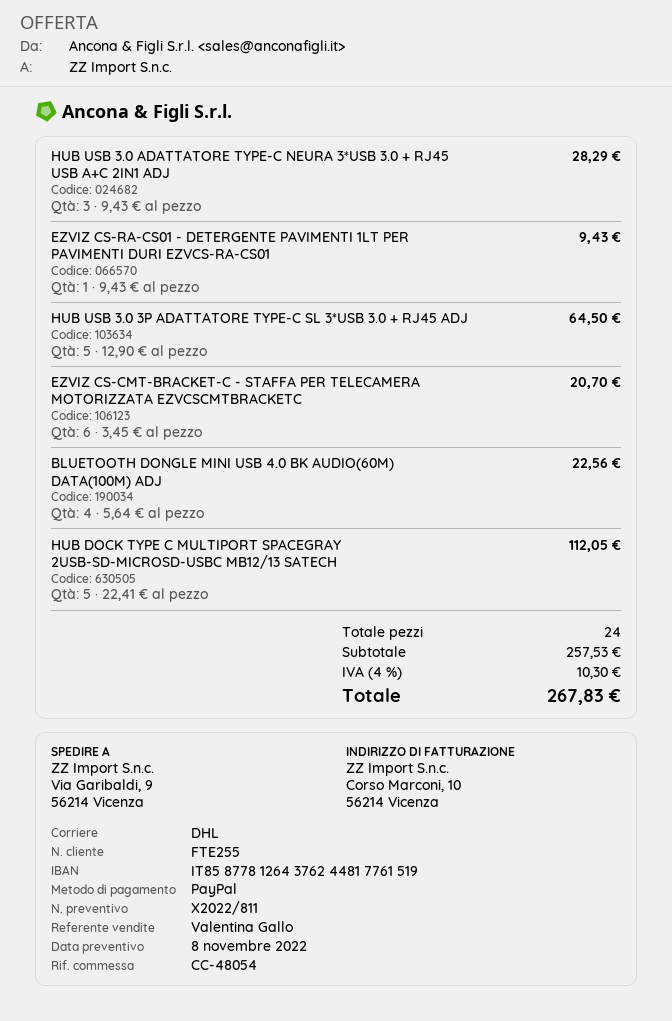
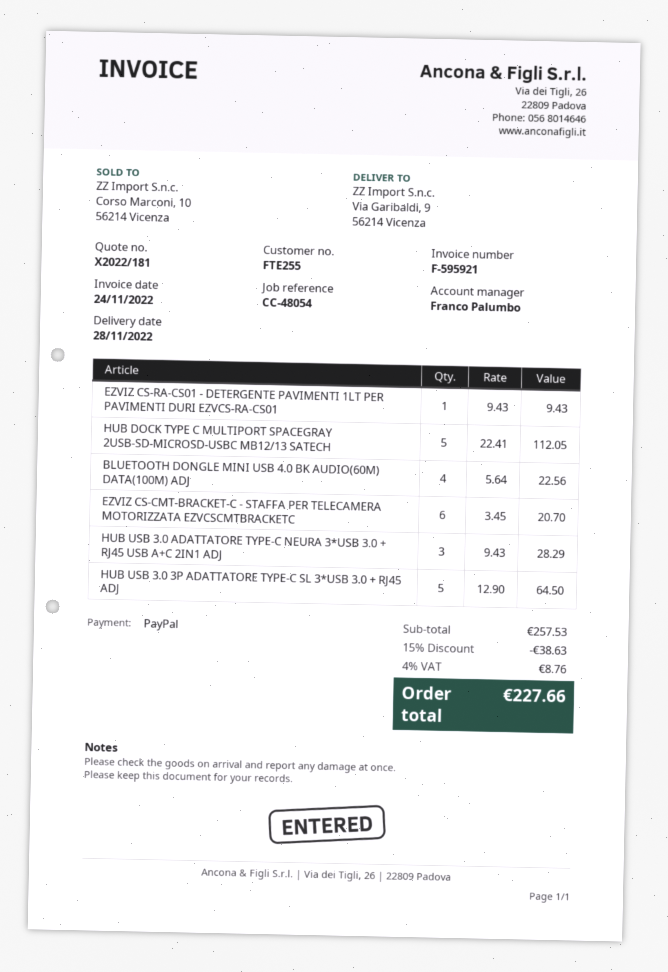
quote number: X2022/811 -> X2022/181
sales rep: Valentina Gallo -> Franco Palumbo
discount: none -> 15% = 38.63
tax: 4% = 10.30 -> 4% = 8.76
total: 267.83 -> 227.66

